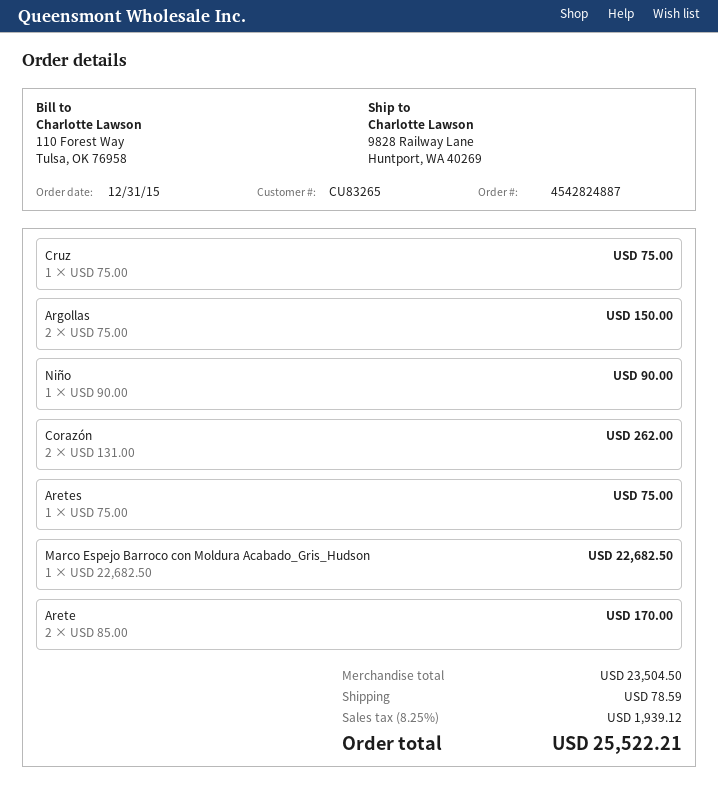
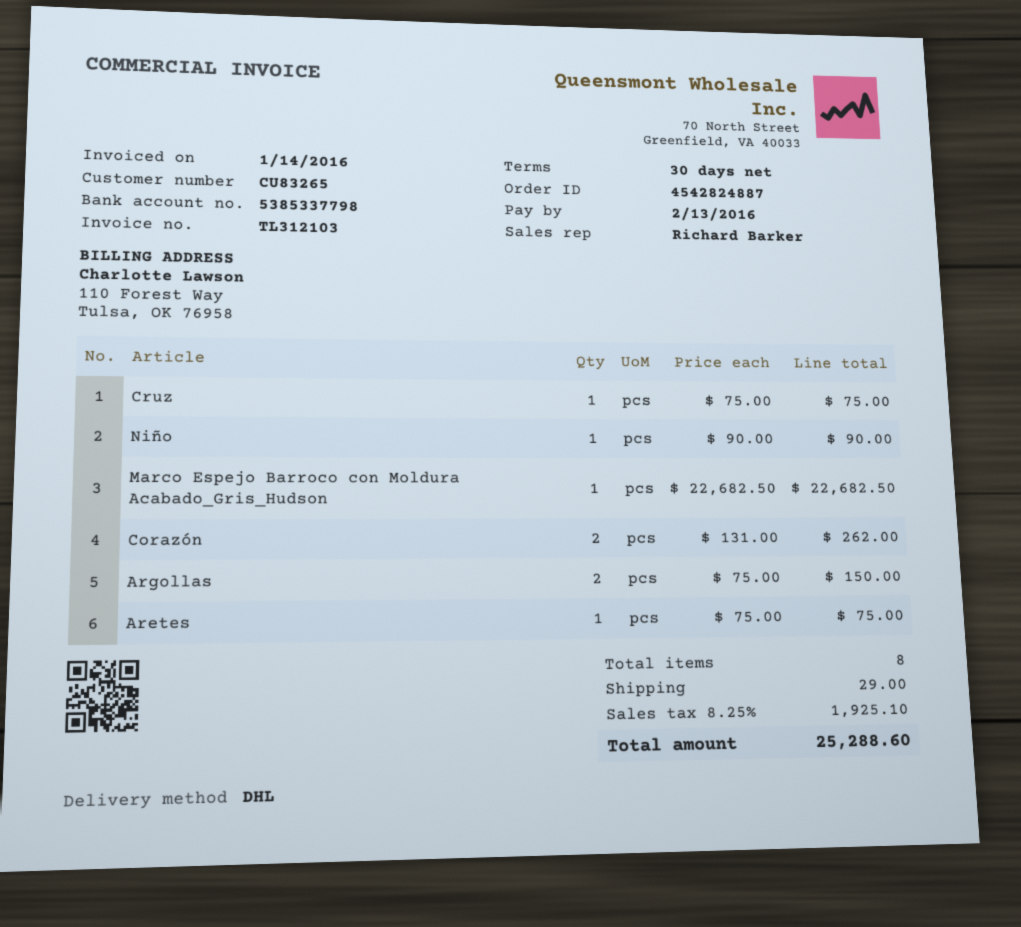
Arete: 2 x 85.00 = 170.00 -> none
shipping: 78.59 -> 29.00
tax: 8.25% = 1939.12 -> 8.25% = 1925.10
total: 25522.21 -> 25288.60

